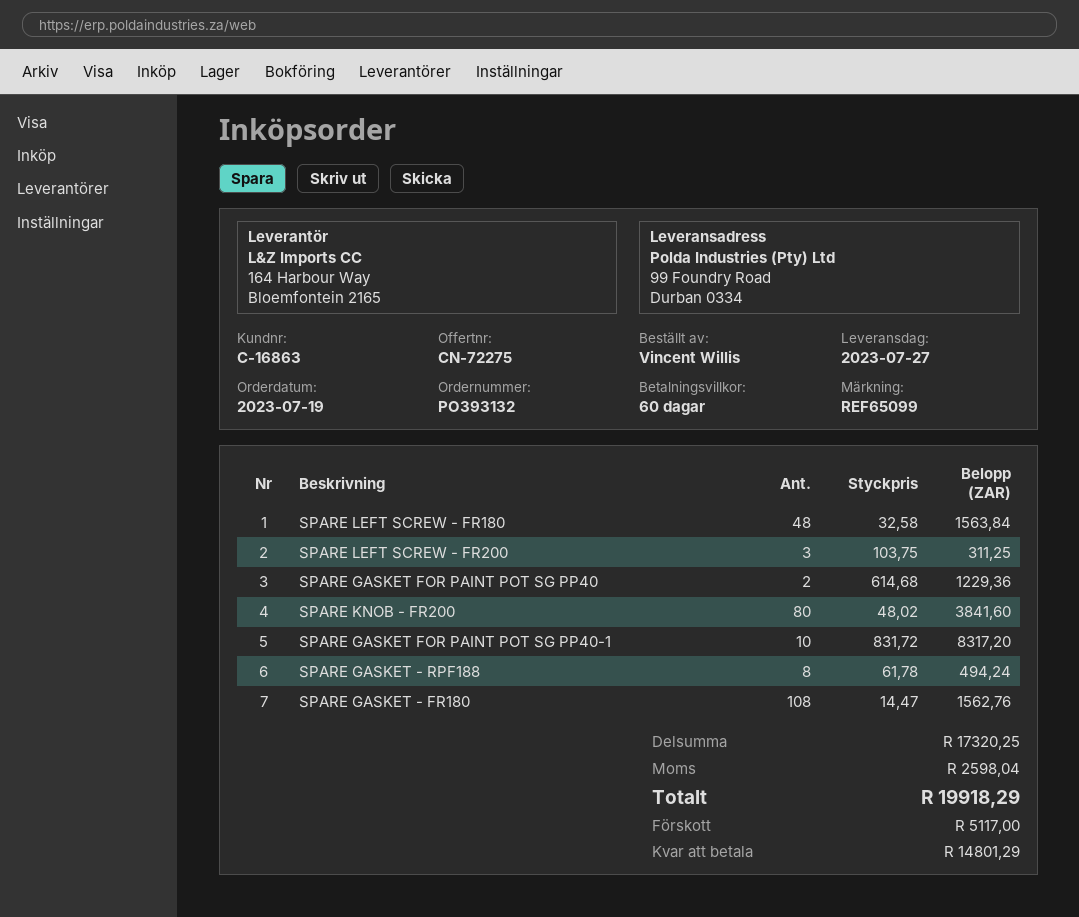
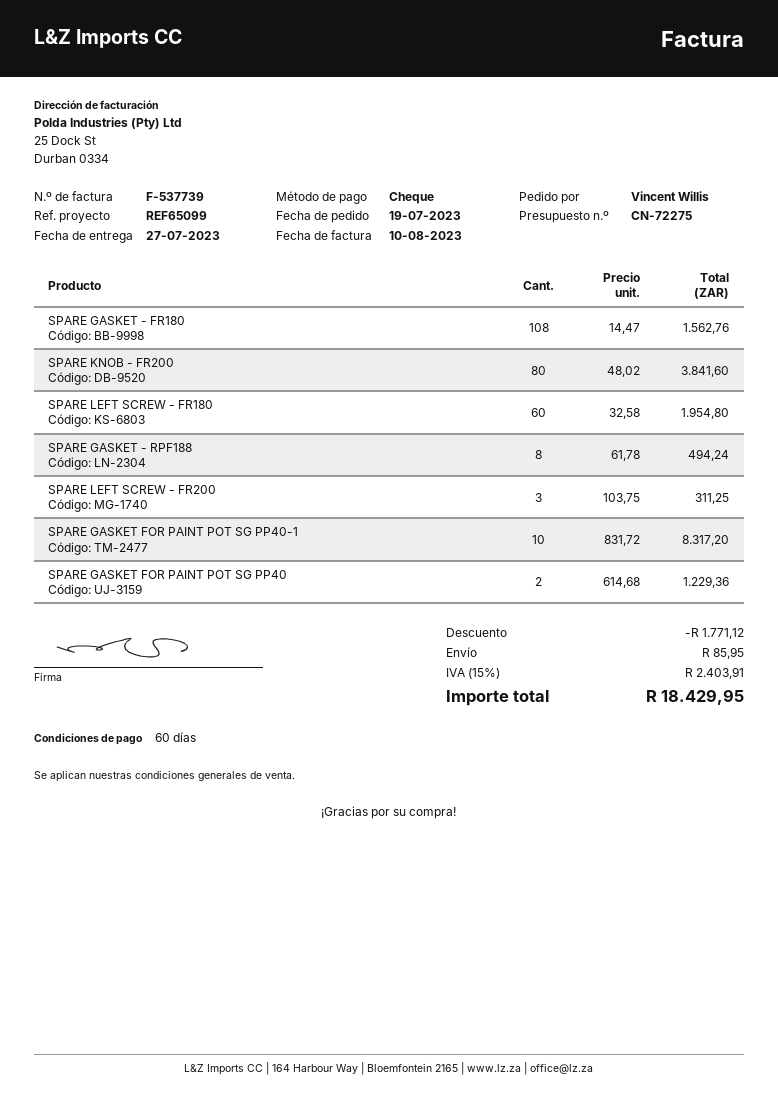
SPARE LEFT SCREW - FR180: 48 x 32.58 = 1563.84 -> 60 x 32.58 = 1954.80
discount: none -> 1771.12
shipping: none -> 85.95
tax: 2598.04 -> 2403.91
total: 19918.29 -> 18429.95

